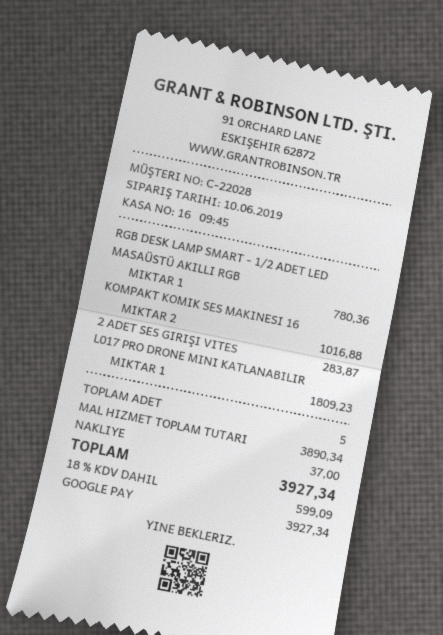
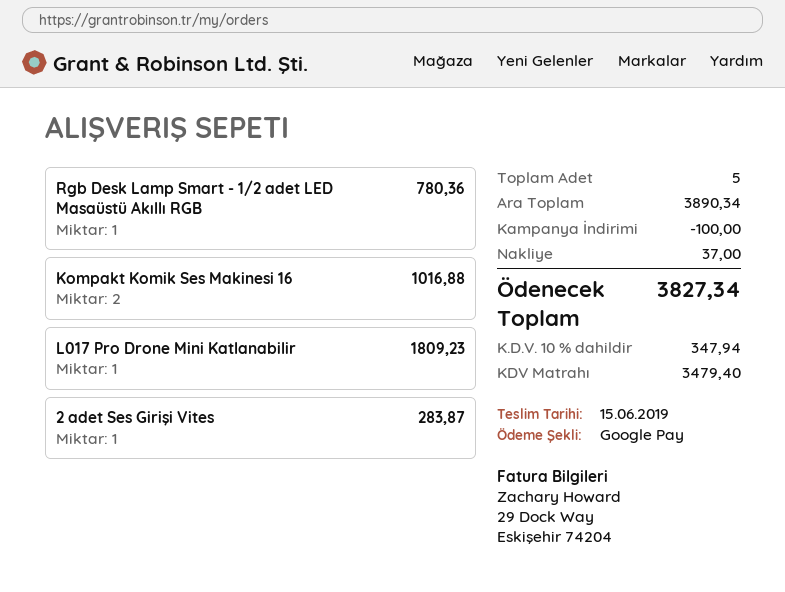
discount: none -> 100.00
tax: 18% = 599.09 -> 10% = 347.94
total: 3927.34 -> 3827.34

